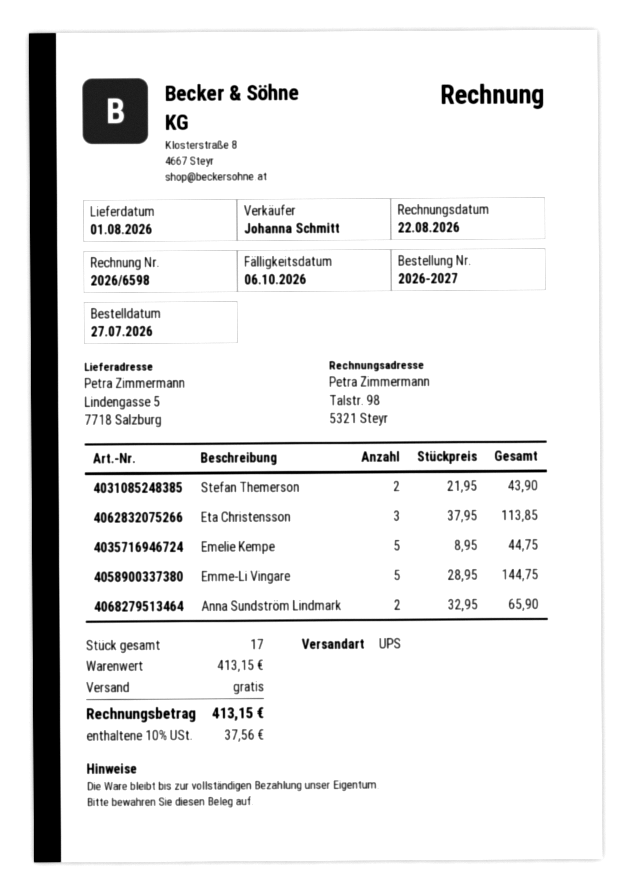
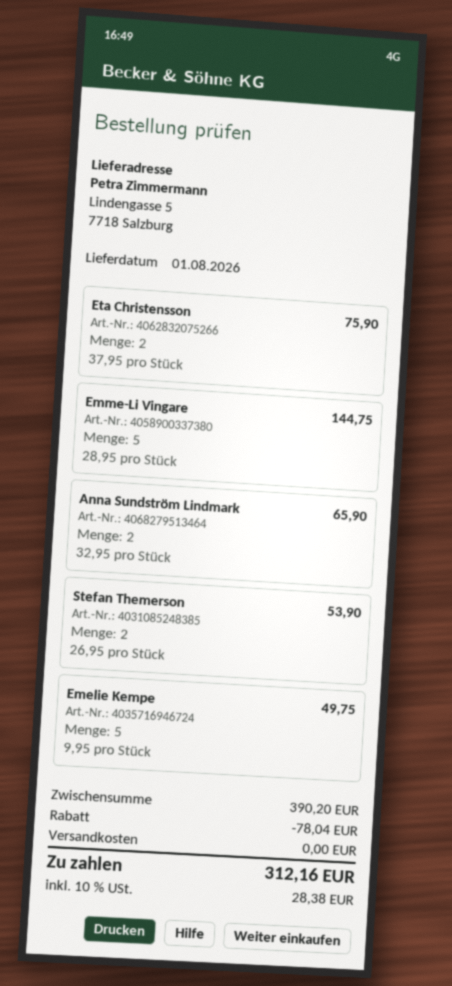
Stefan Themerson: 2 x 21.95 = 43.90 -> 2 x 26.95 = 53.90
Eta Christensson: 3 x 37.95 = 113.85 -> 2 x 37.95 = 75.90
Emelie Kempe: 5 x 8.95 = 44.75 -> 5 x 9.95 = 49.75
subtotal: 413.15 -> 390.20
discount: none -> 78.04
tax: 10% = 37.56 -> 10% = 28.38
total: 413.15 -> 312.16

